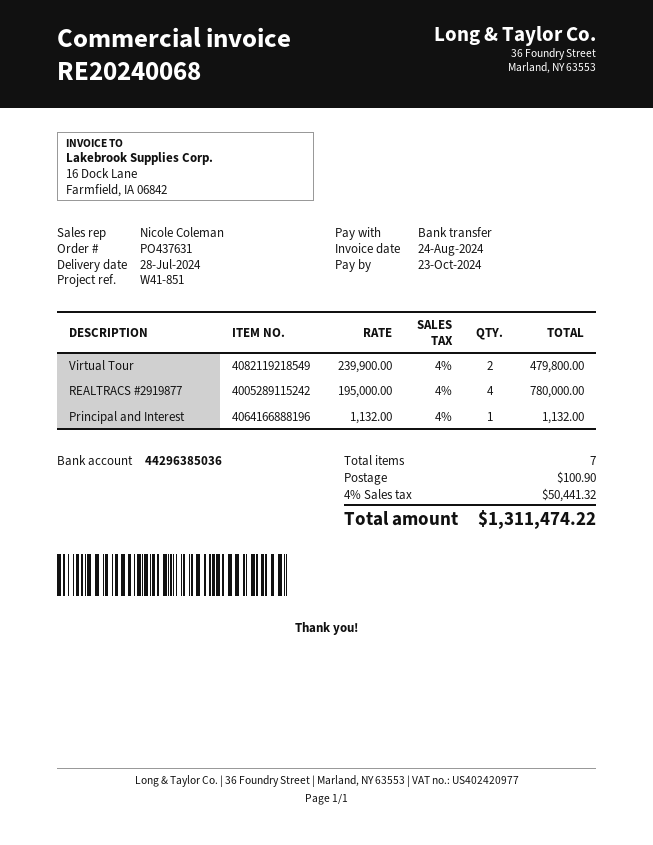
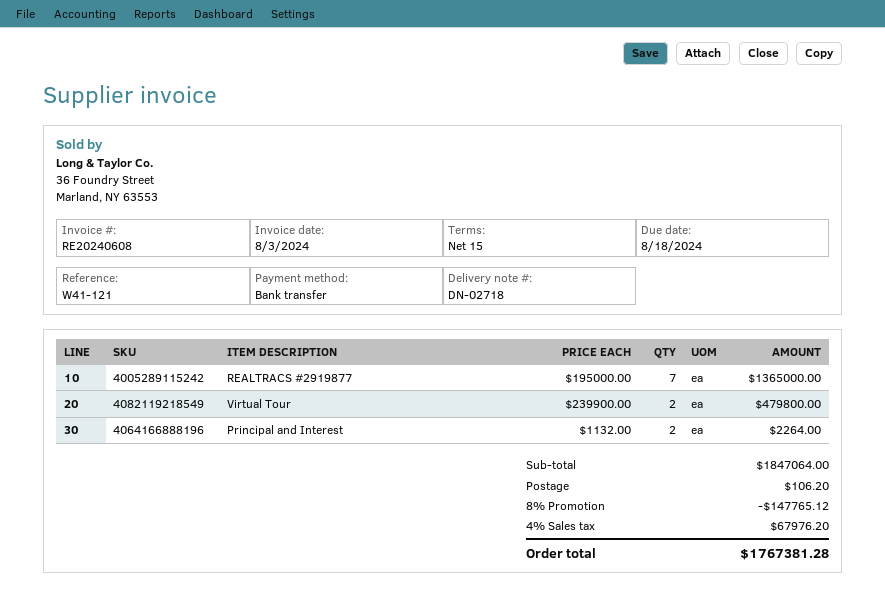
invoice number: RE20240068 -> RE20240608
invoice date: 2024-08-24 -> 2024-08-03
due date: 2024-10-23 -> 2024-08-18
reference: W41-851 -> W41-121
REALTRACS #2919877: 4 x 195000.00 = 780000.00 -> 7 x 195000.00 = 1365000.00
Principal and Interest: 1 x 1132.00 = 1132.00 -> 2 x 1132.00 = 2264.00
discount: none -> 8% = 147765.12
shipping: 100.90 -> 106.20
tax: 4% = 50441.32 -> 4% = 67976.20
total: 1311474.22 -> 1767381.28

